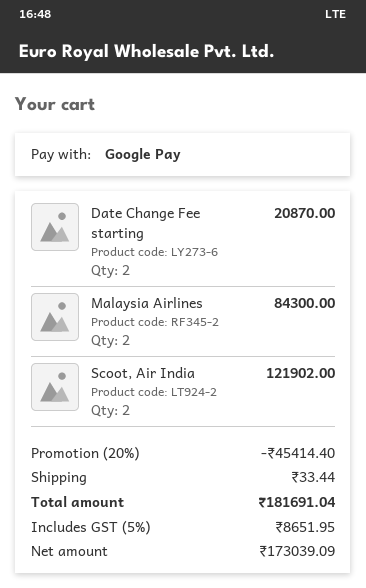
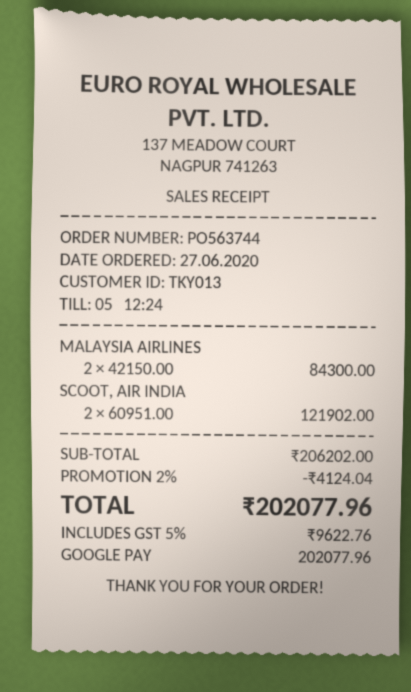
Date Change Fee starting: 2 for 20870.00 -> none
discount: 20% = 45414.40 -> 2% = 4124.04
shipping: 33.44 -> none
tax: 5% = 8651.95 -> 5% = 9622.76
total: 181691.04 -> 202077.96

